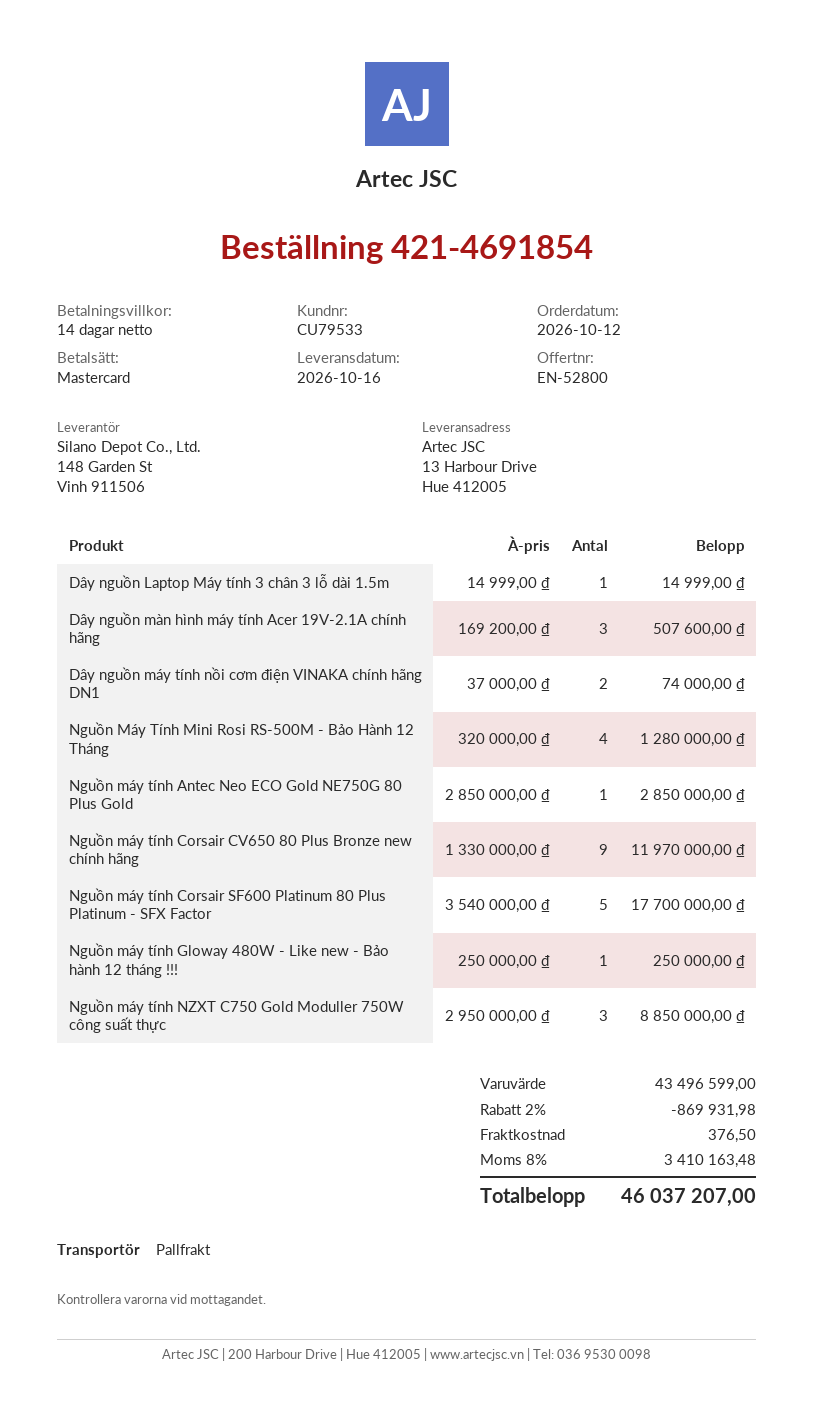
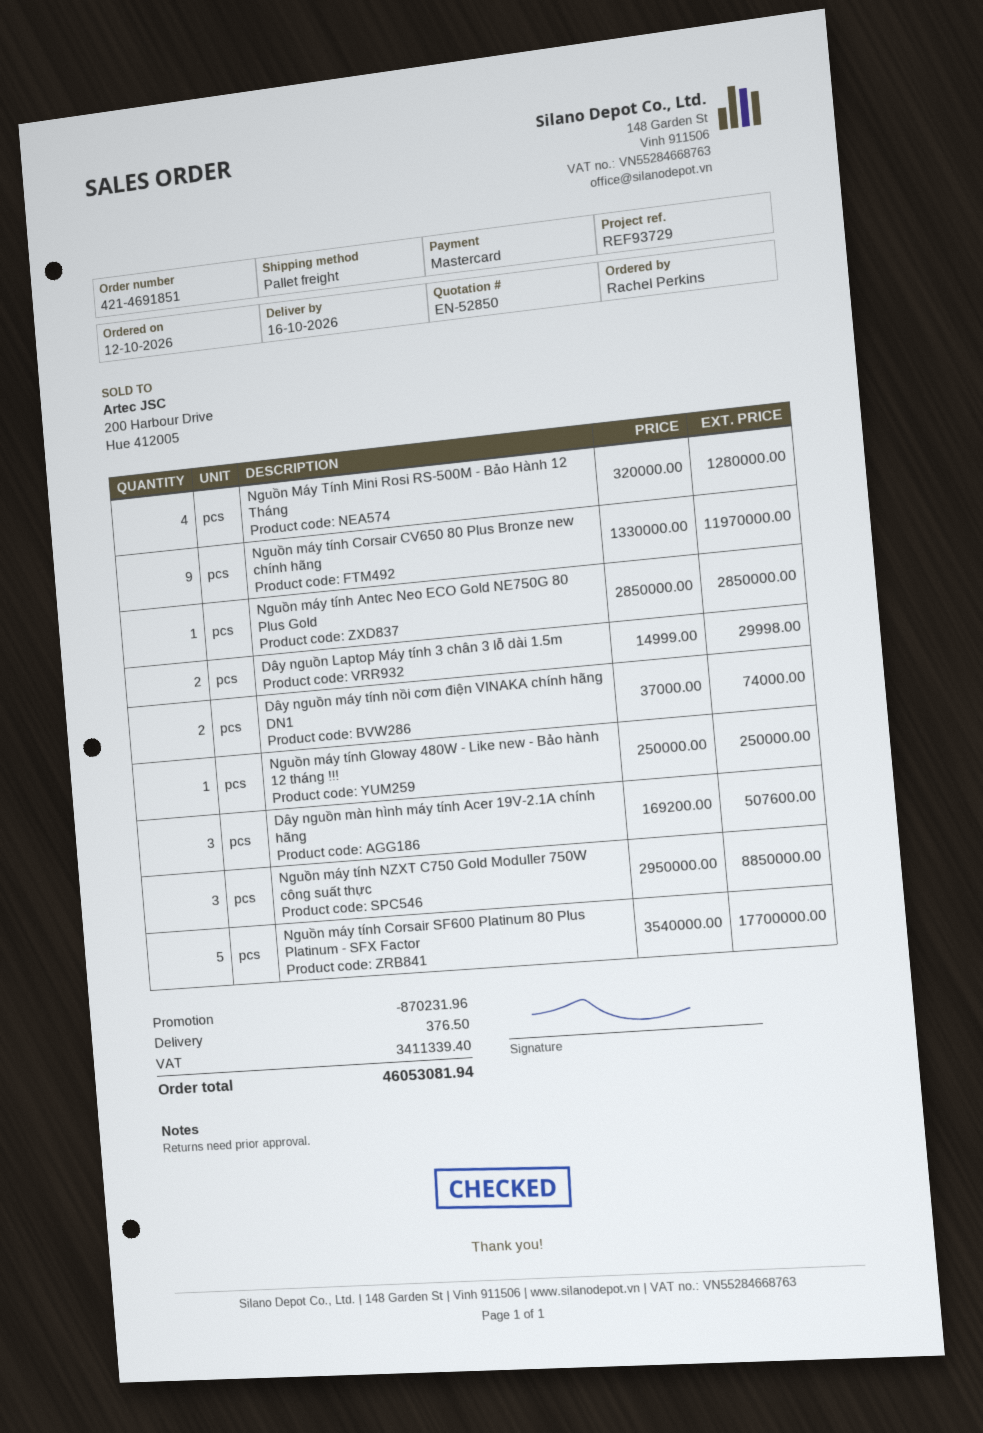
quote number: EN-52800 -> EN-52850
order number: 421-4691854 -> 421-4691851
Dây nguồn Laptop Máy tính 3 chân 3 lỗ dài 1.5m: 1 x 14999.00 = 14999.00 -> 2 x 14999.00 = 29998.00
discount: 869931.98 -> 870231.96
tax: 3410163.48 -> 3411339.40
total: 46037207.00 -> 46053081.94

